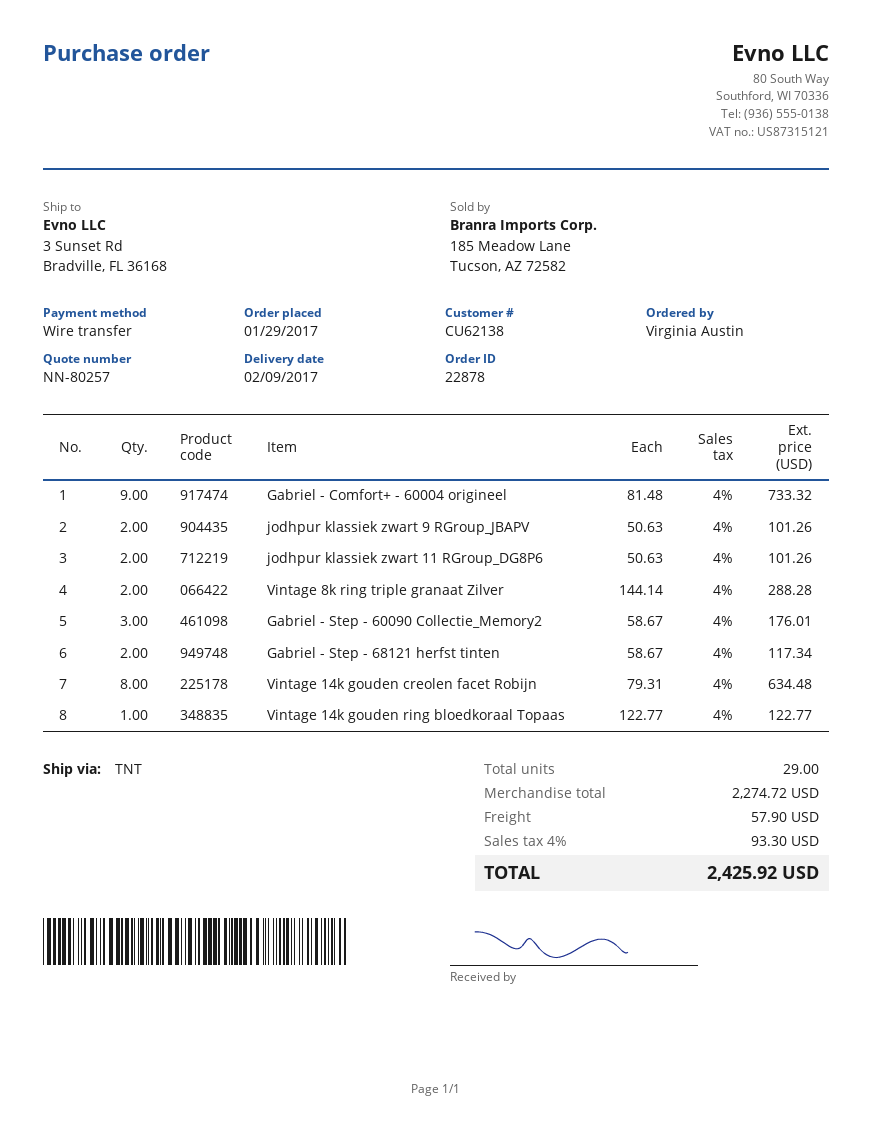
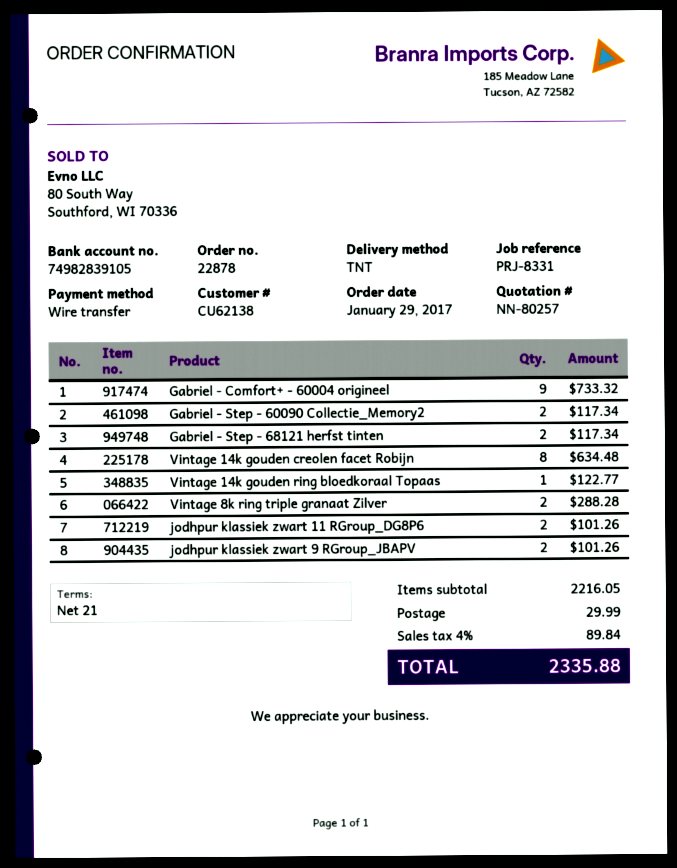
Gabriel - Step - 60090 Collectie_Memory2: 3 for 176.01 -> 2 for 117.34
subtotal: 2274.72 -> 2216.05
shipping: 57.90 -> 29.99
tax: 4% = 93.30 -> 4% = 89.84
total: 2425.92 -> 2335.88

